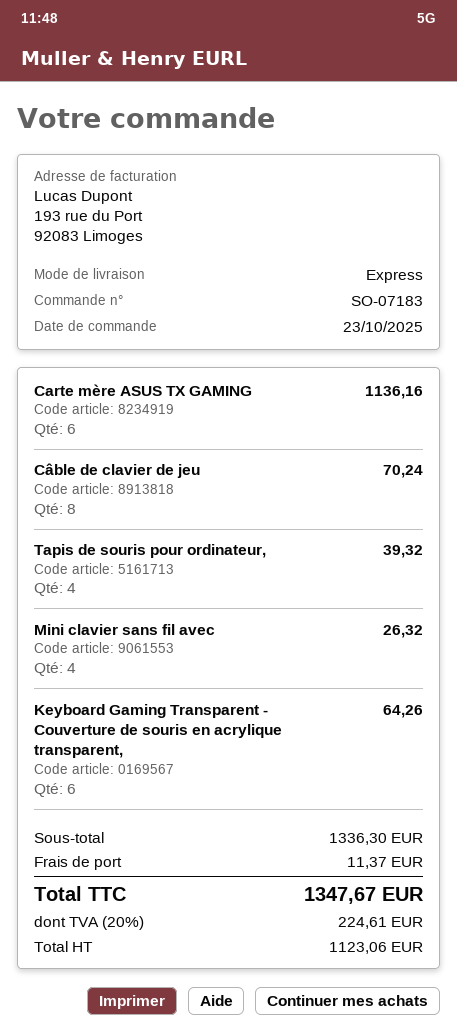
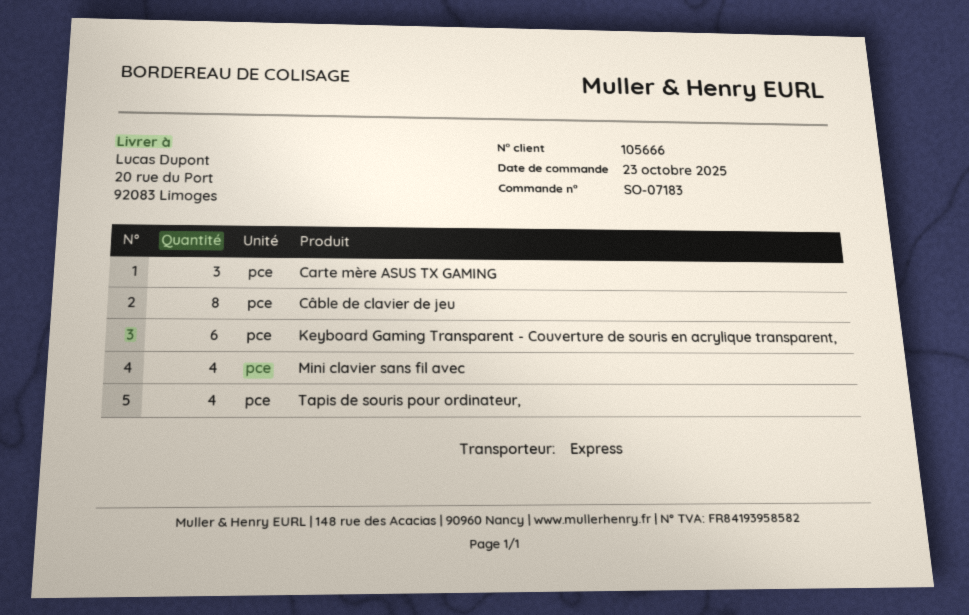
Carte mère ASUS TX GAMING: 6 -> 3

